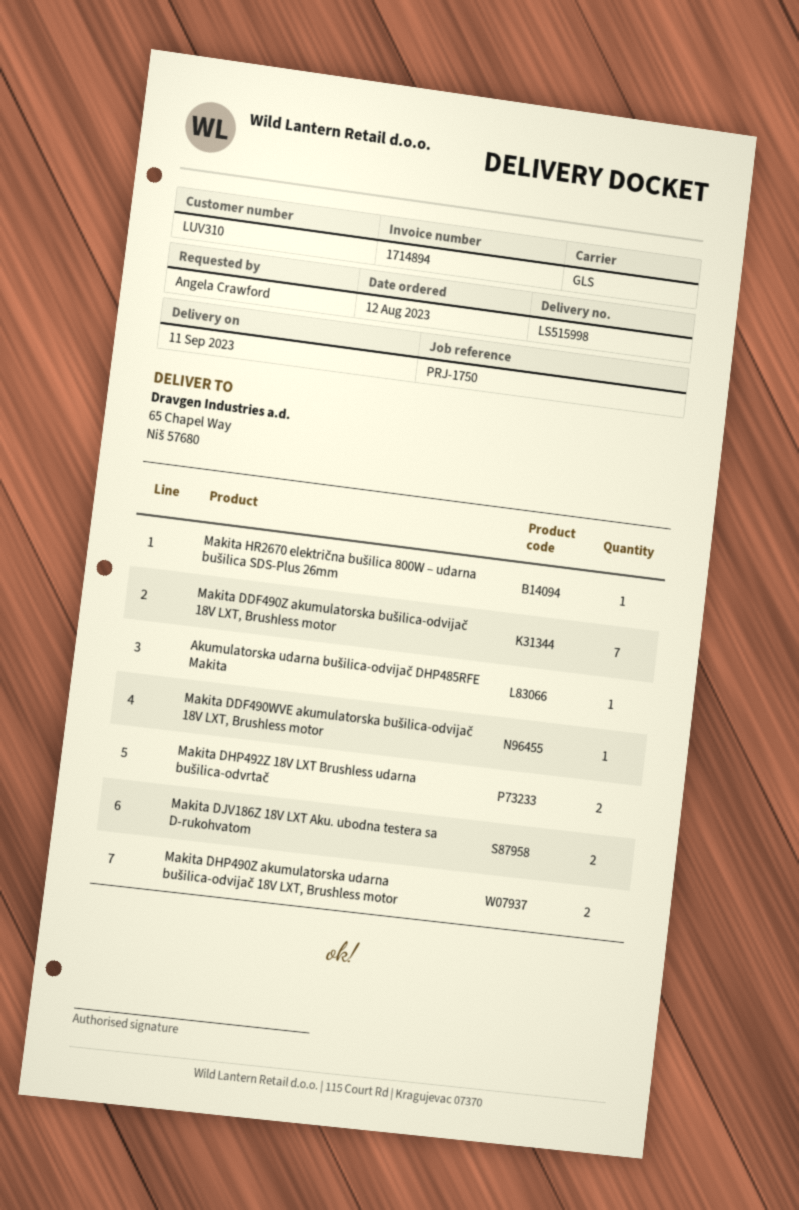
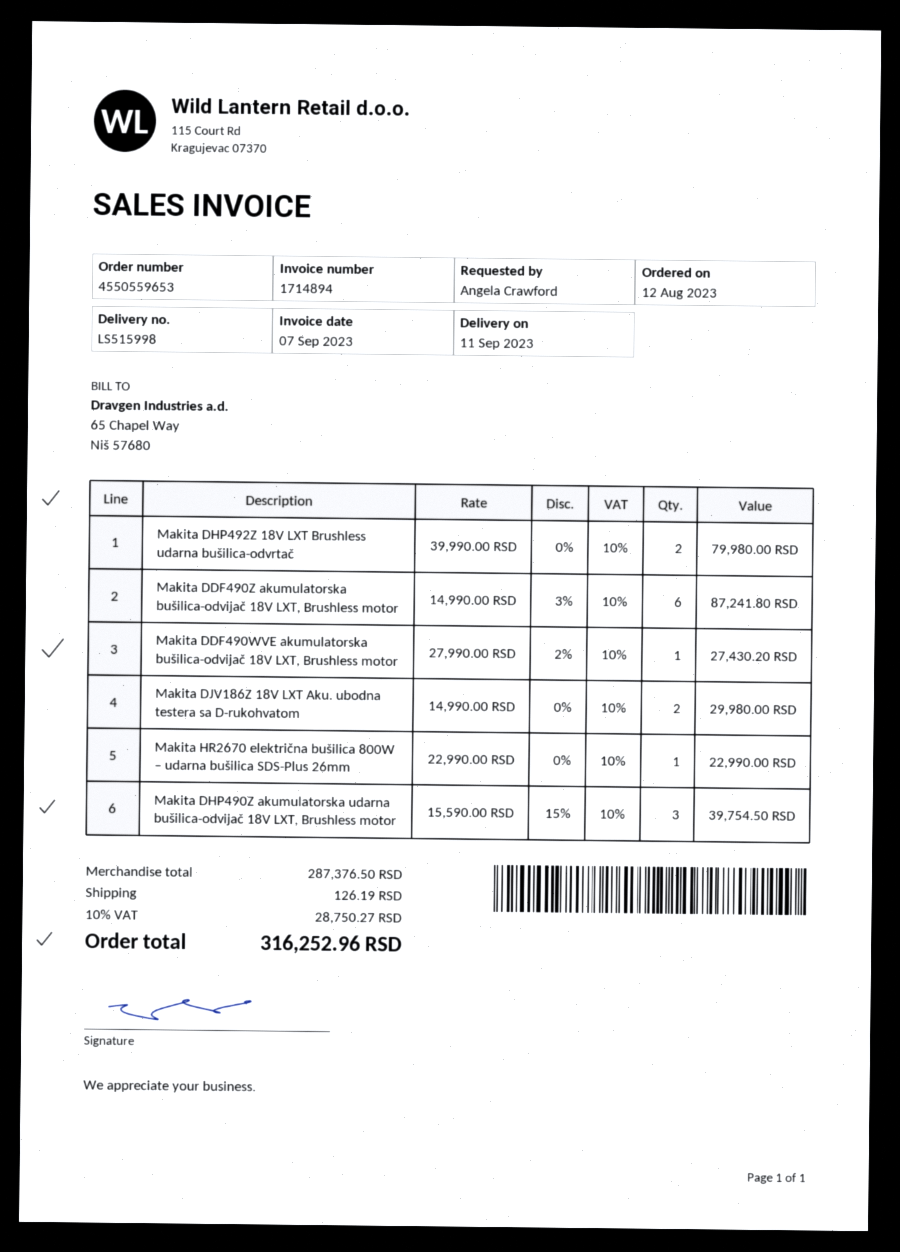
Makita DDF490Z akumulatorska bušilica-odvijač 18V LXT, Brushless motor: 7 -> 6
Akumulatorska udarna bušilica-odvijač DHP485RFE Makita: 1 -> none
Makita DHP490Z akumulatorska udarna bušilica-odvijač 18V LXT, Brushless motor: 2 -> 3

